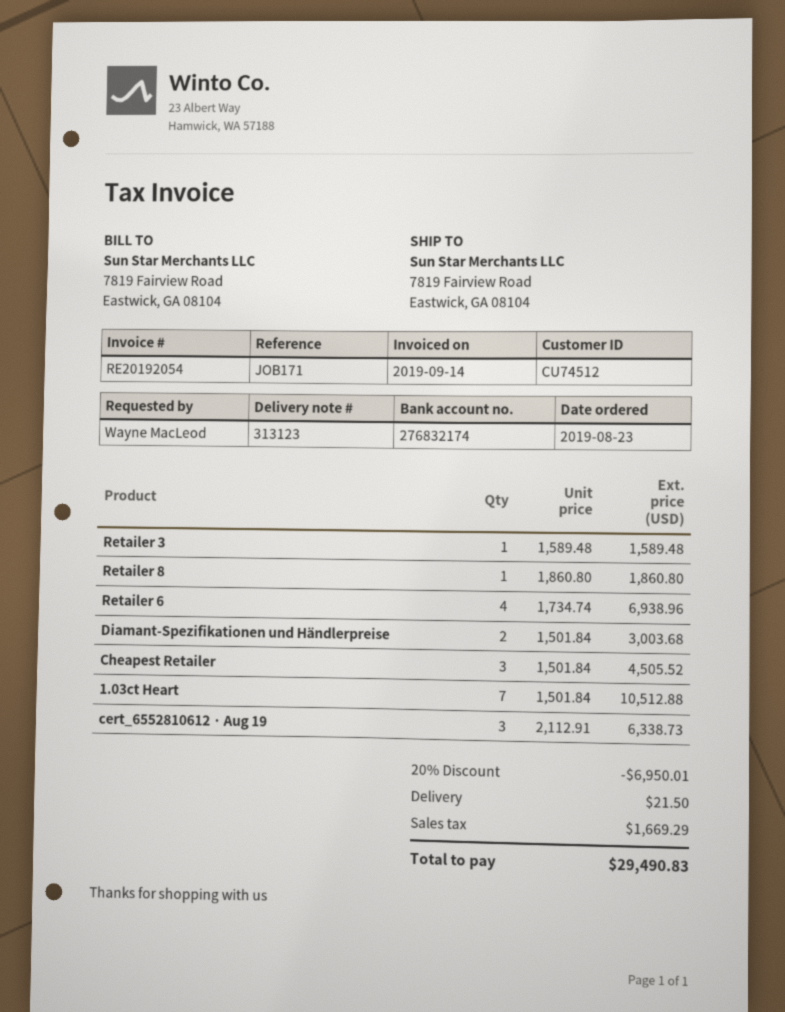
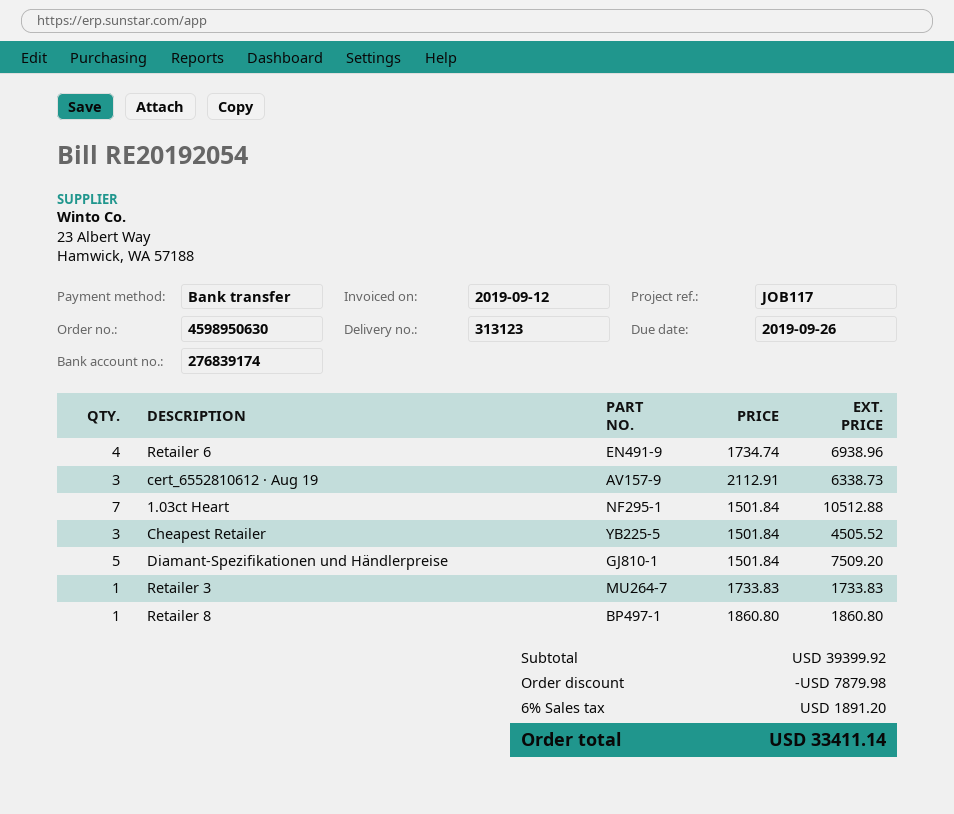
invoice date: 2019-09-14 -> 2019-09-12
reference: JOB171 -> JOB117
bank account: 276832174 -> 276839174
Retailer 3: 1 x 1589.48 = 1589.48 -> 1 x 1733.83 = 1733.83
Diamant-Spezifikationen und Händlerpreise: 2 x 1501.84 = 3003.68 -> 5 x 1501.84 = 7509.20
discount: 6950.01 -> 7879.98
shipping: 21.50 -> none
tax: 1669.29 -> 1891.20
total: 29490.83 -> 33411.14

